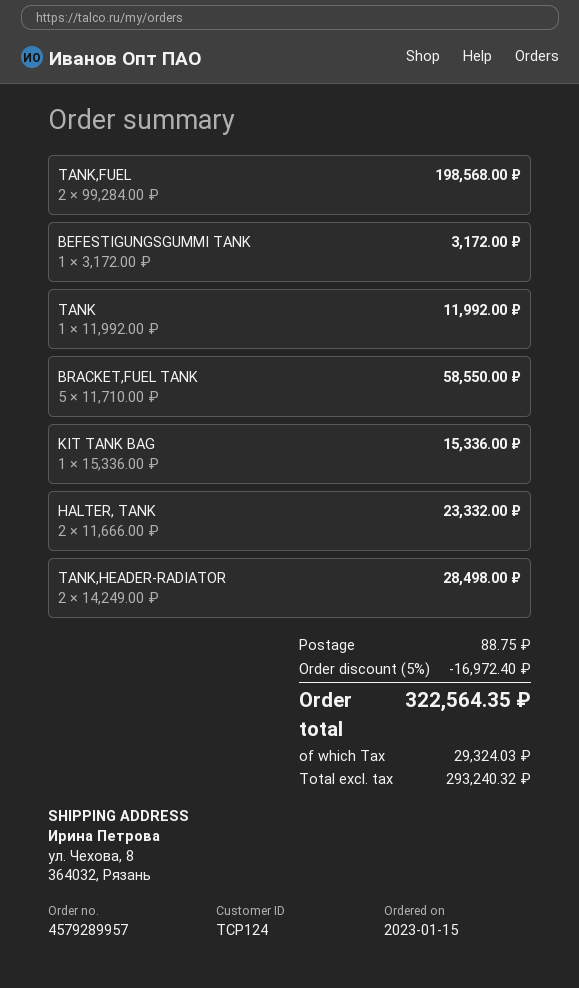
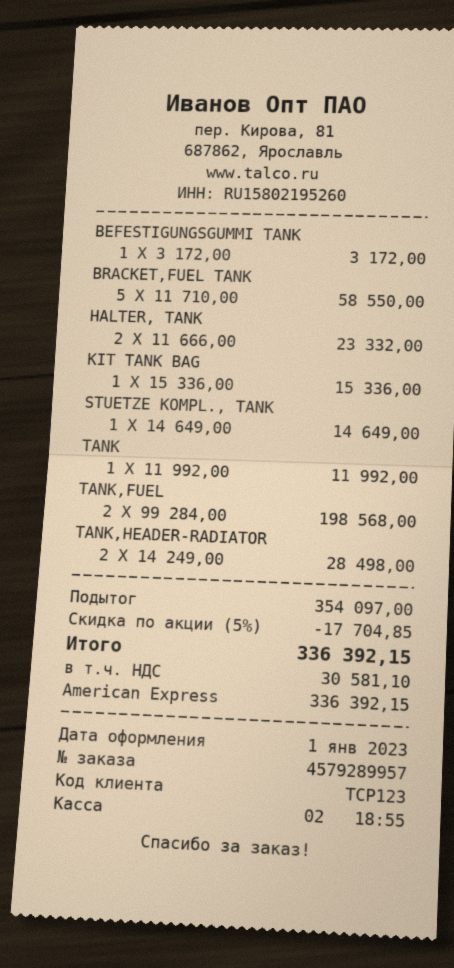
order date: 2023-01-15 -> 2023-01-01
customer number: TCP124 -> TCP123
STUETZE KOMPL., TANK: none -> 1 x 14649.00 = 14649.00
discount: 5% = 16972.40 -> 5% = 17704.85
shipping: 88.75 -> none
tax: 29324.03 -> 30581.10
total: 322564.35 -> 336392.15

